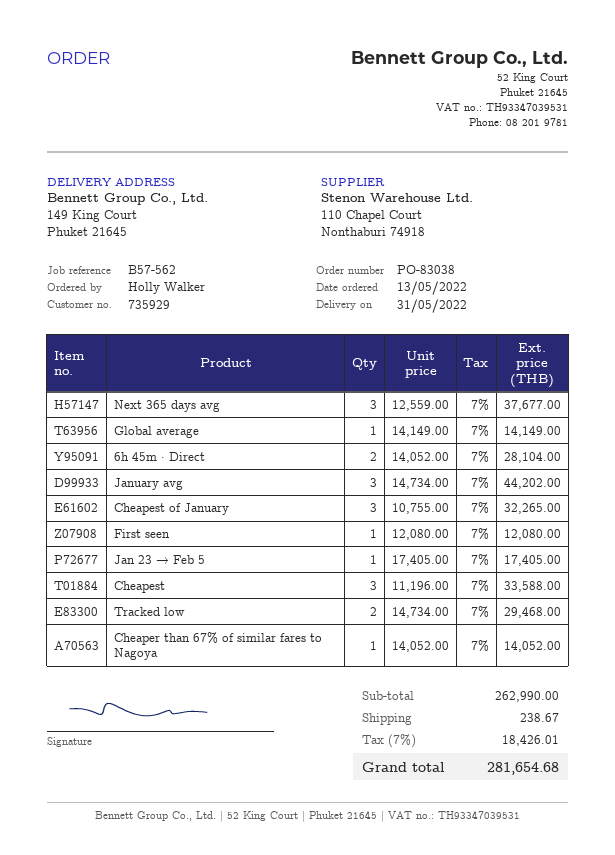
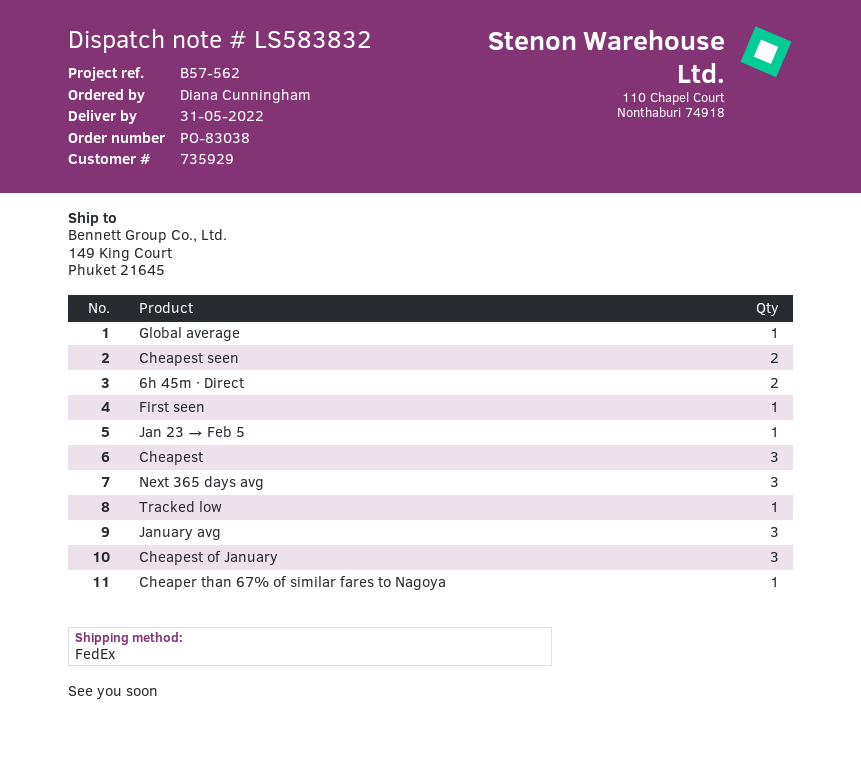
ordered by: Holly Walker -> Diana Cunningham
Tracked low: 2 -> 1
Cheapest seen: none -> 2

